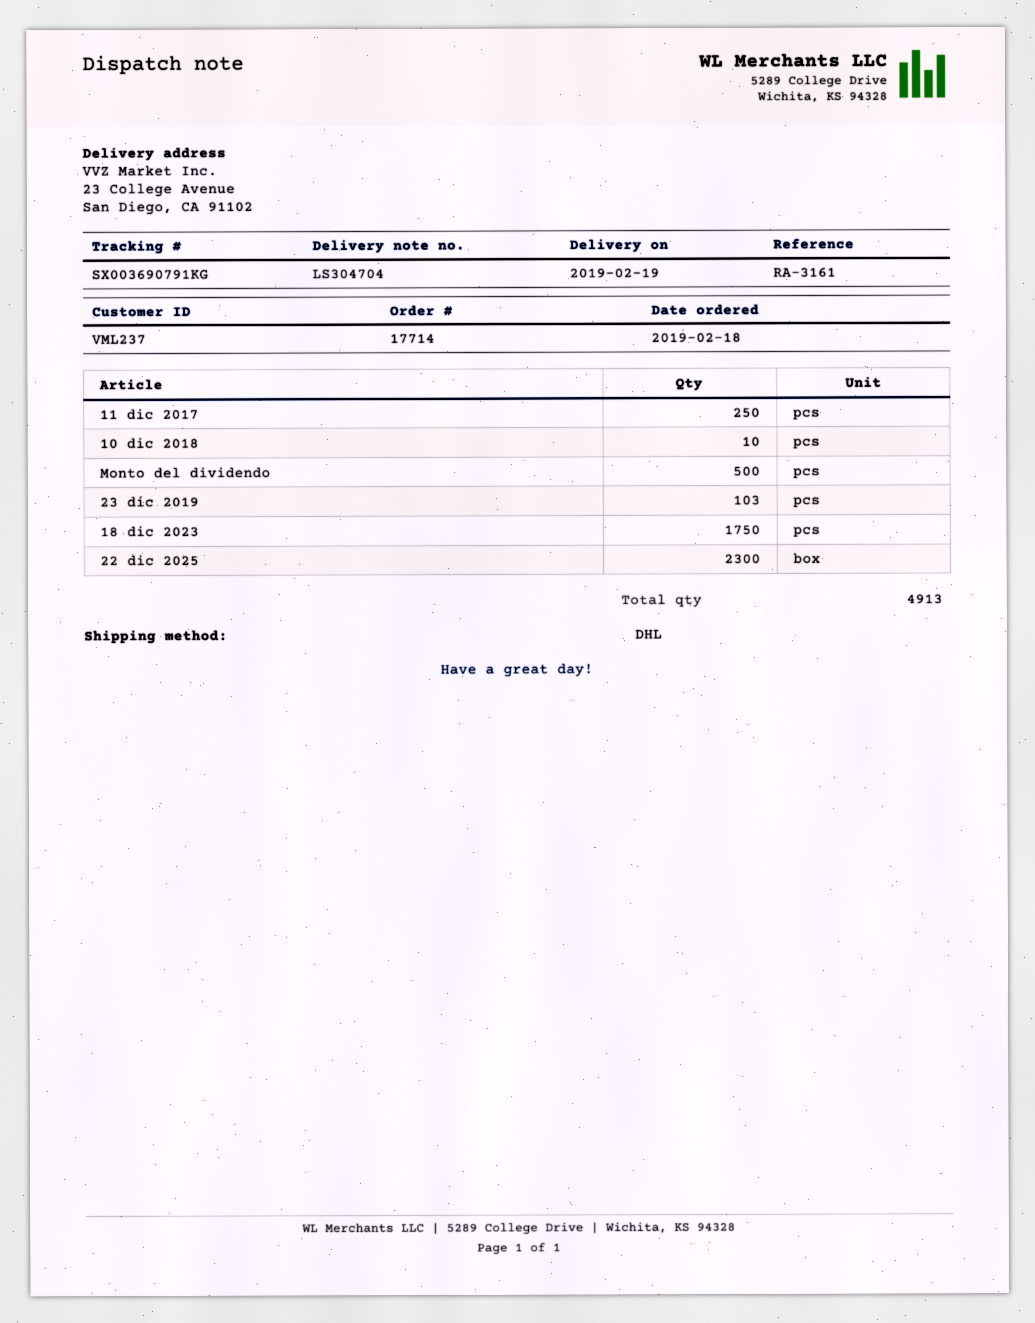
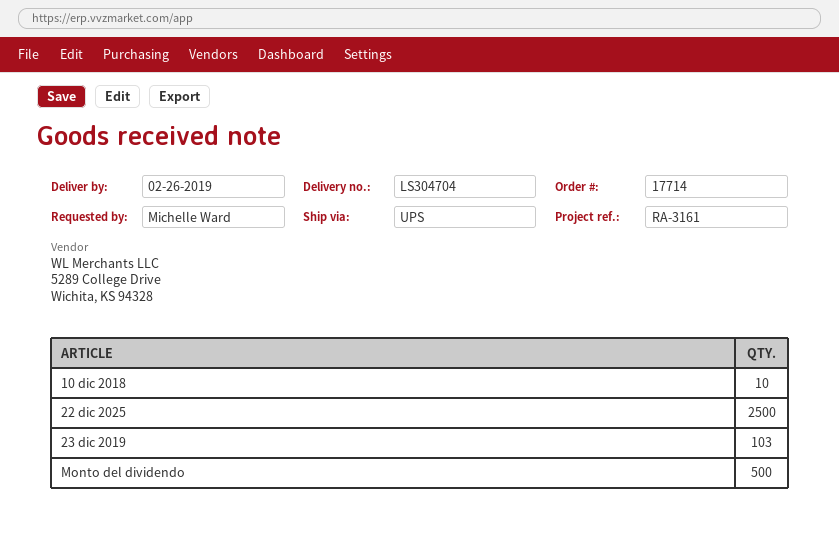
delivery date: 2019-02-19 -> 2019-02-26
shipping method: DHL -> UPS
11 dic 2017: 250 -> none
18 dic 2023: 1750 -> none
22 dic 2025: 2300 -> 2500

